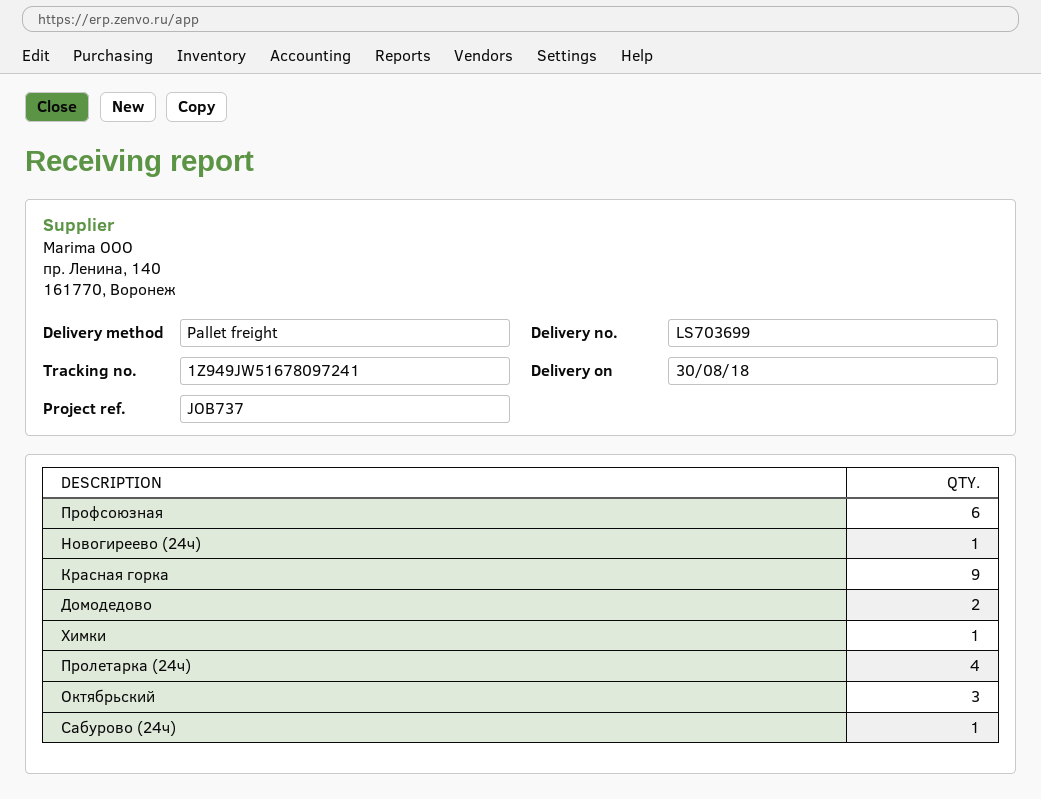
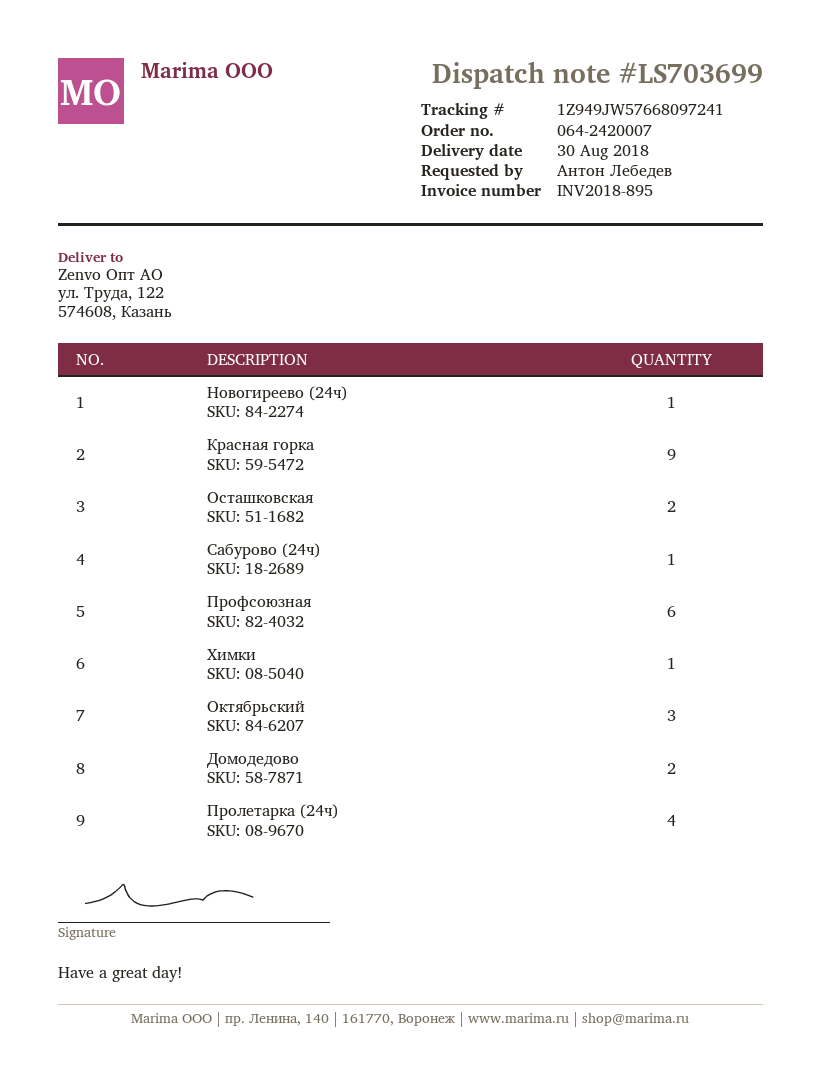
tracking number: 1Z949JW51678097241 -> 1Z949JW57668097241
Осташковская: none -> 2

